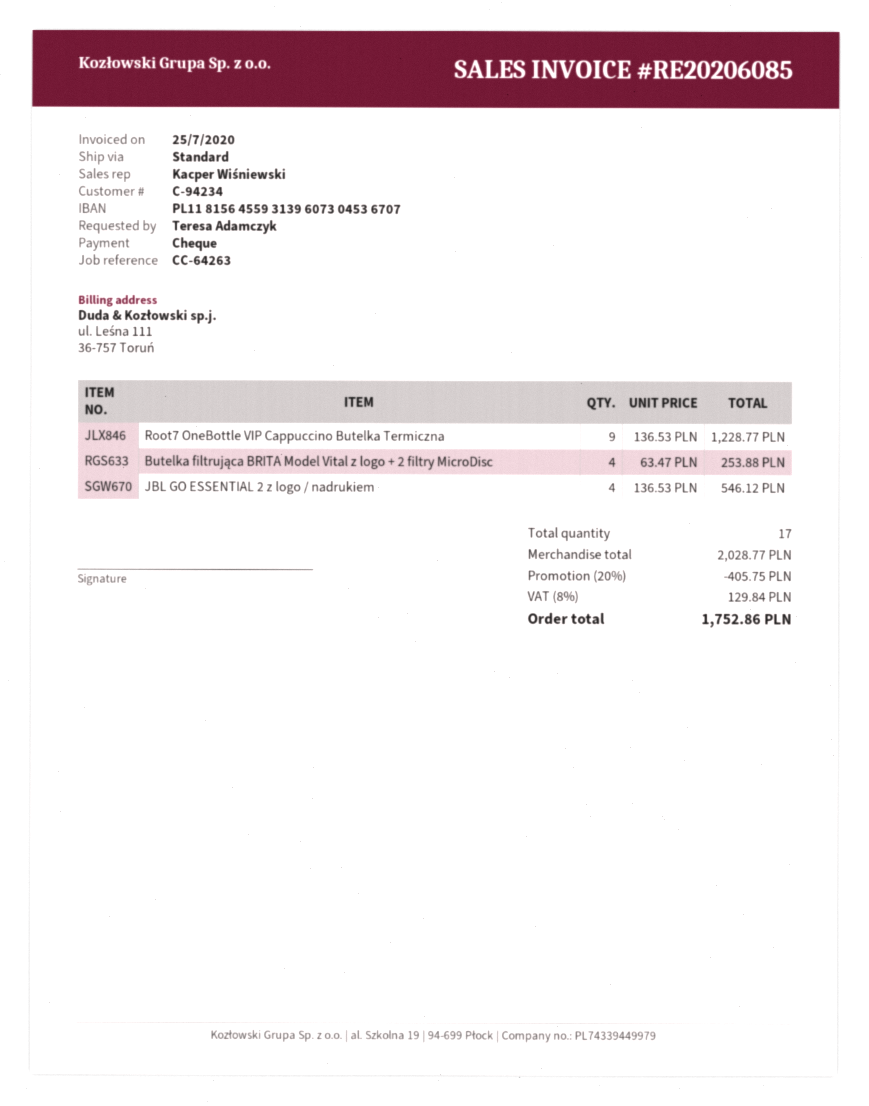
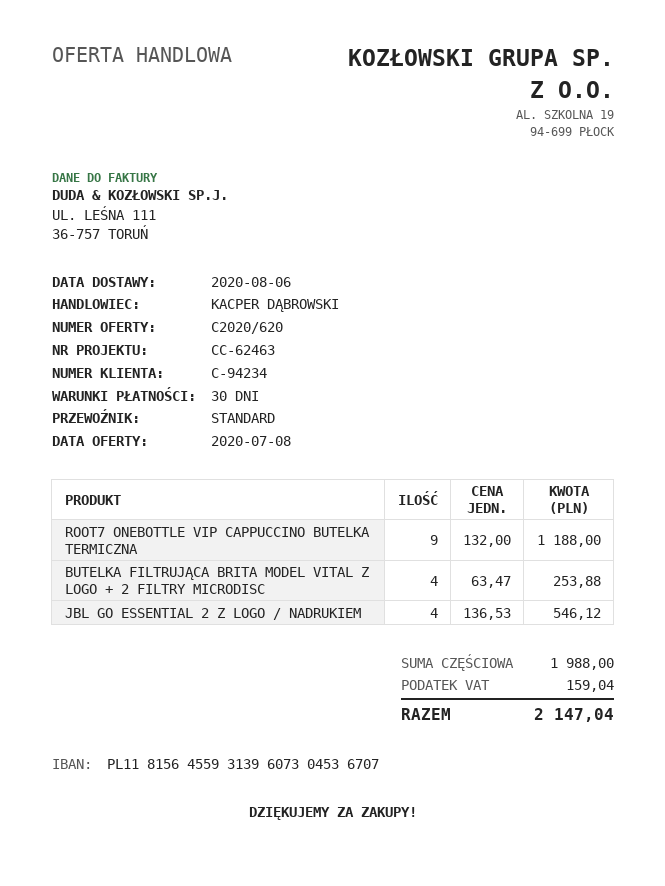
reference: CC-64263 -> CC-62463
sales rep: Kacper Wiśniewski -> KACPER DĄBROWSKI
Root7 OneBottle VIP Cappuccino Butelka Termiczna: 9 x 136.53 = 1228.77 -> 9 x 132.00 = 1188.00
subtotal: 2028.77 -> 1988.00
discount: 20% = 405.75 -> none
tax: 129.84 -> 159.04
total: 1752.86 -> 2147.04

